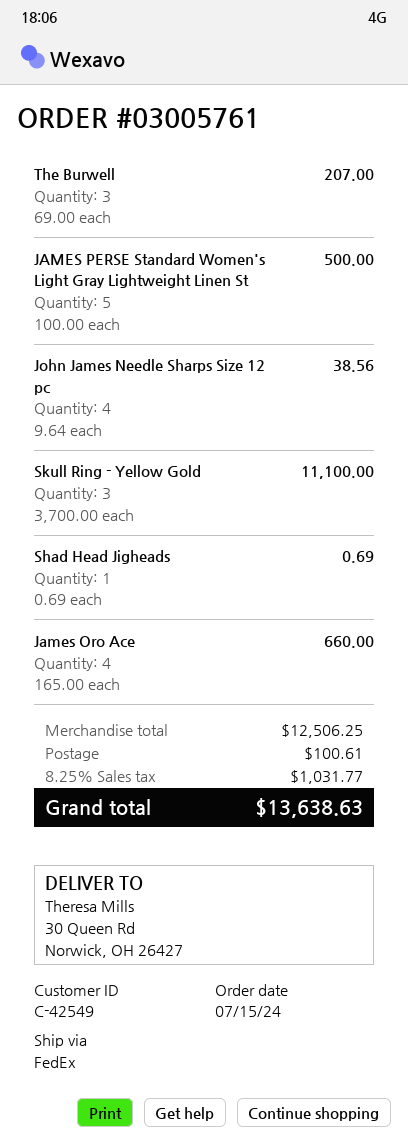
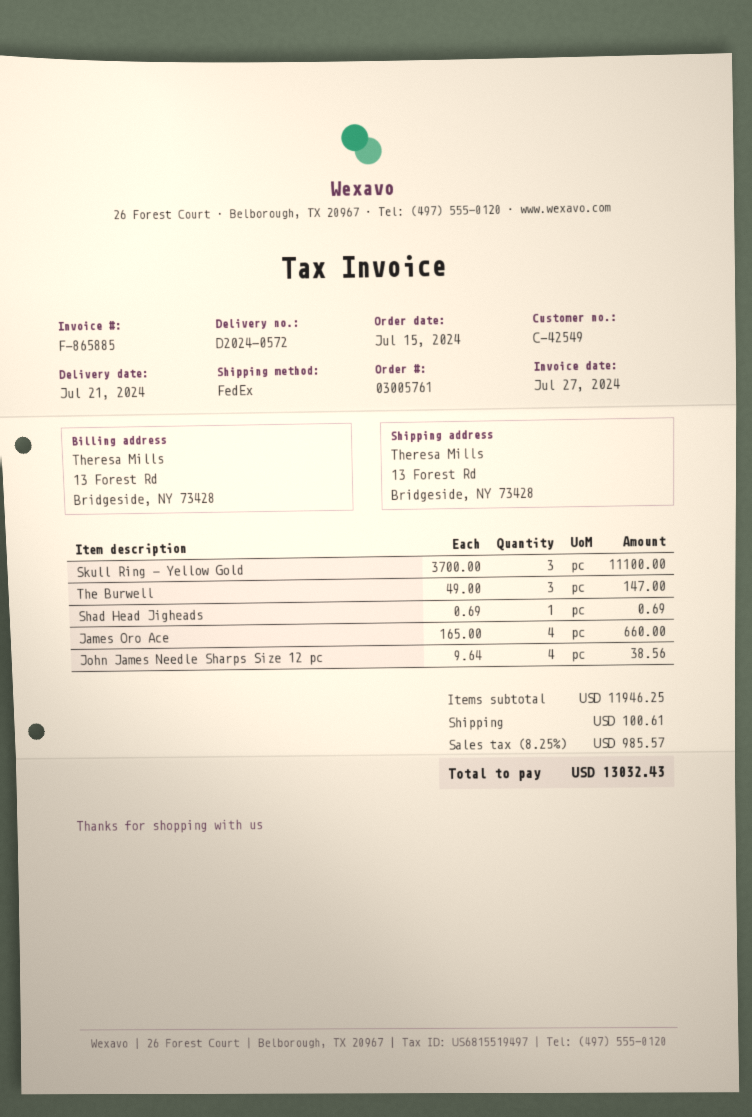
ship to: 30 Queen Rd, Norwick, OH 26427 -> 13 Forest Rd, Bridgeside, NY 73428
The Burwell: 3 x 69.00 = 207.00 -> 3 x 49.00 = 147.00
JAMES PERSE Standard Women's Light Gray Lightweight Linen St: 5 x 100.00 = 500.00 -> none
subtotal: 12506.25 -> 11946.25
tax: 8.25% = 1031.77 -> 8.25% = 985.57
total: 13638.63 -> 13032.43

